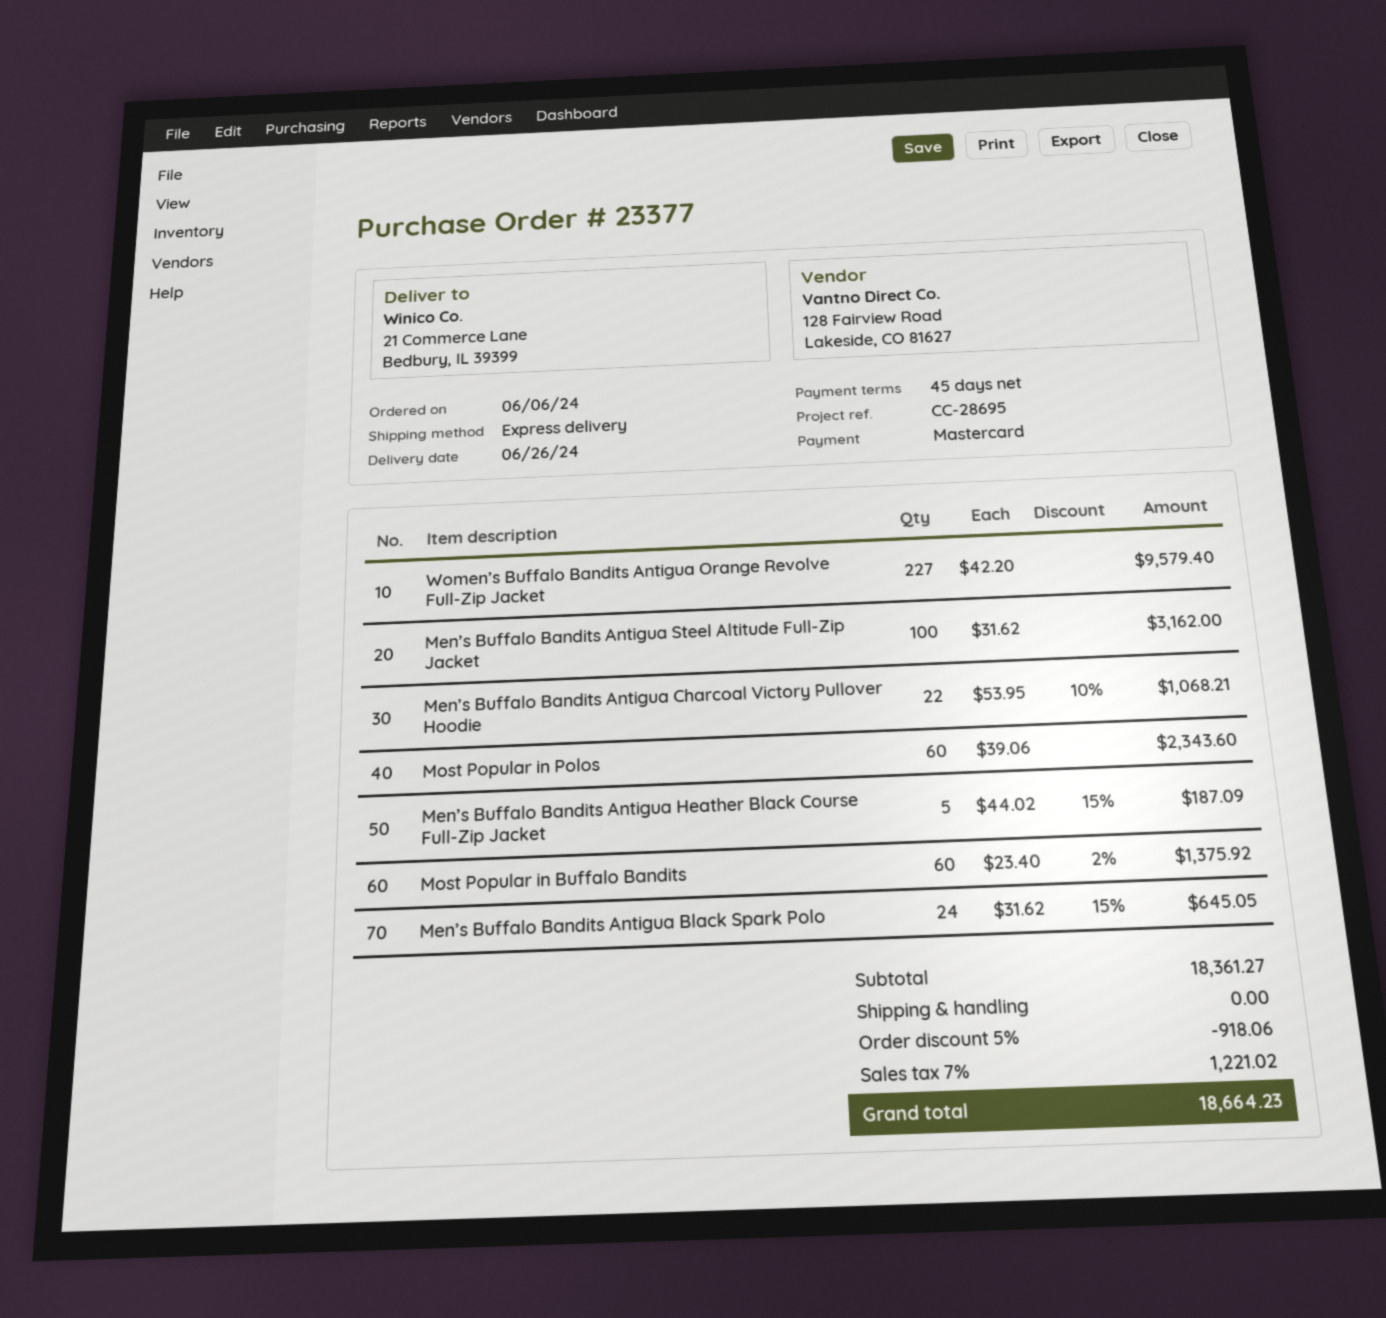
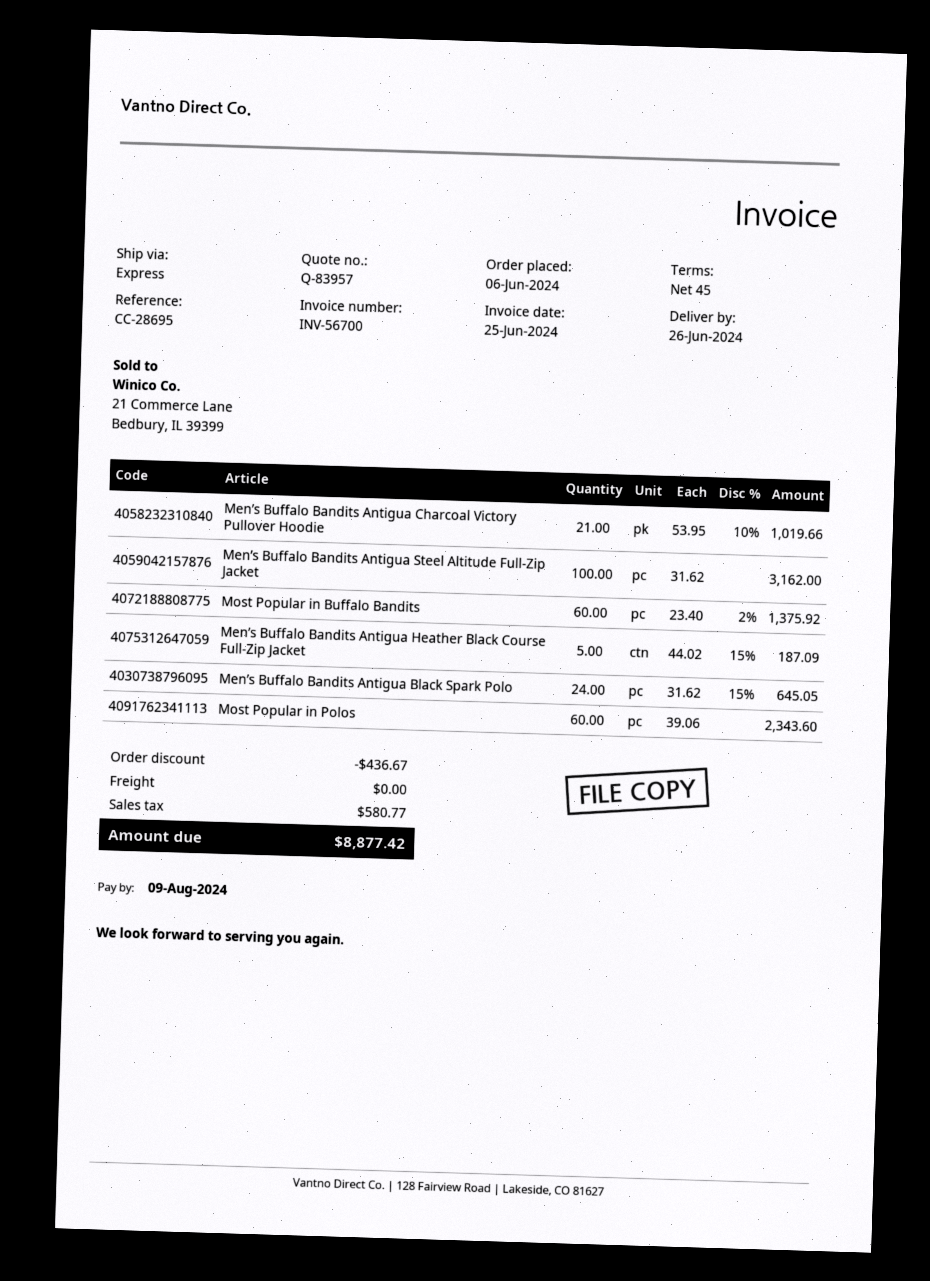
Women’s Buffalo Bandits Antigua Orange Revolve Full-Zip Jacket: 227 x 42.20 = 9579.40 -> none
Men’s Buffalo Bandits Antigua Charcoal Victory Pullover Hoodie: 22 x 53.95 - 10% = 1068.21 -> 21 x 53.95 - 10% = 1019.66
discount: 918.06 -> 436.67
tax: 1221.02 -> 580.77
total: 18664.23 -> 8877.42

